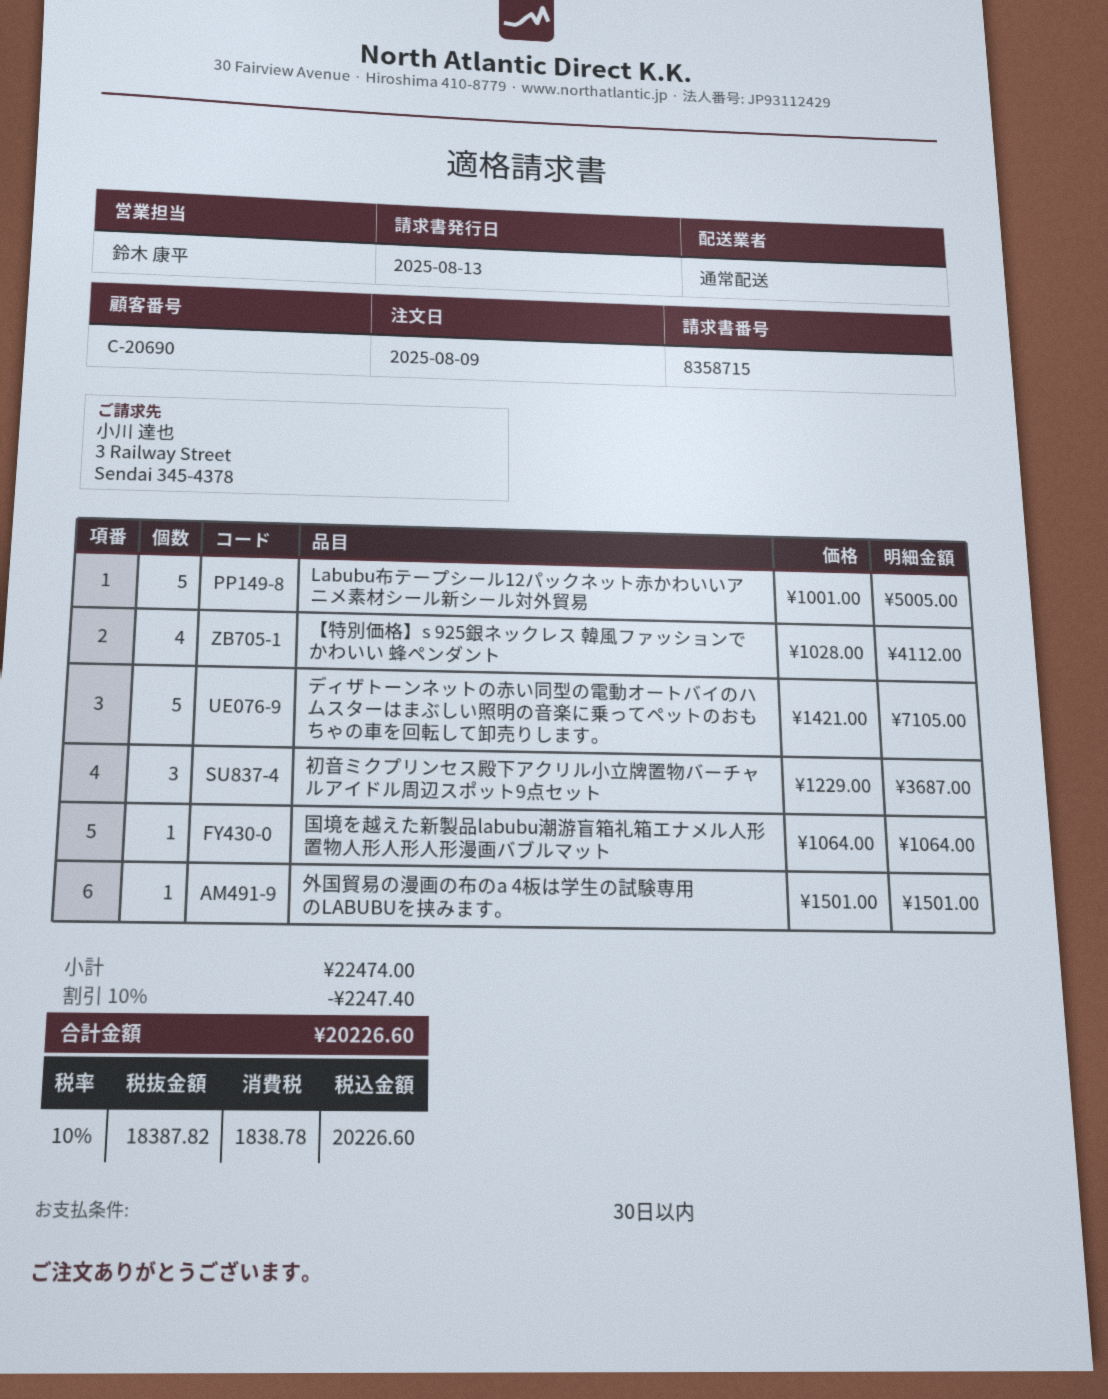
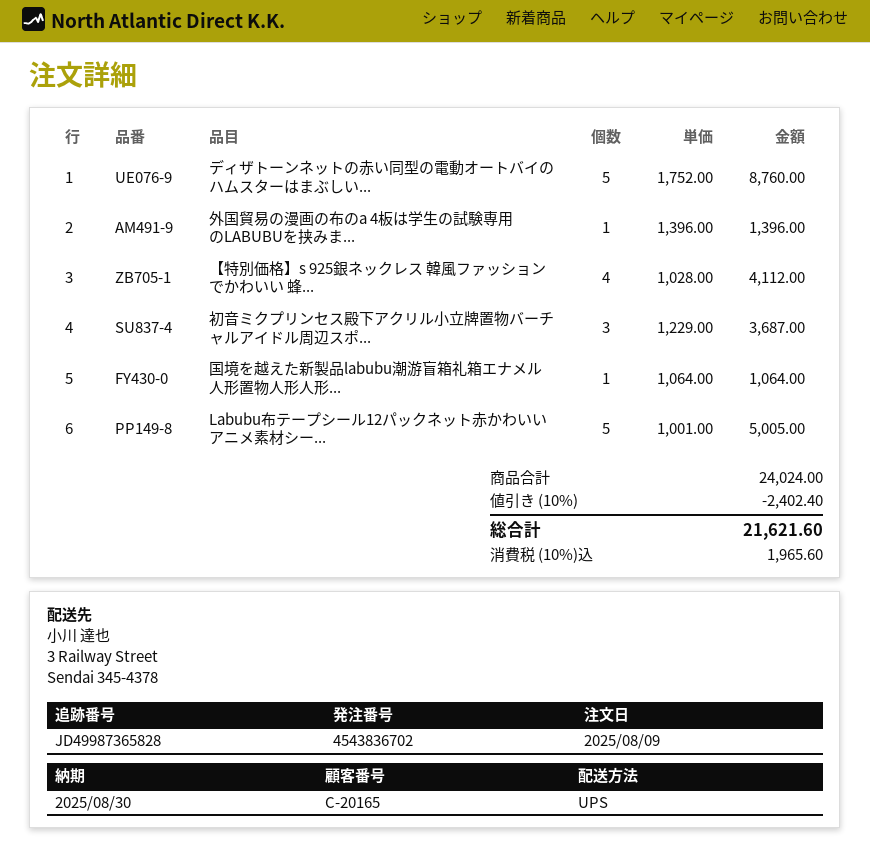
customer number: C-20690 -> C-20165
shipping method: standard -> UPS
ディザトーンネットの赤い同型の電動オートバイのハムスターはまぶしい照明の音楽に乗ってペットのおもちゃの車を回転して卸売りします。: 5 x 1421.00 = 7105.00 -> 5 x 1752.00 = 8760.00
外国貿易の漫画の布のa 4板は学生の試験専用のLABUBUを挟みます。: 1 x 1501.00 = 1501.00 -> 1 x 1396.00 = 1396.00
subtotal: 22474.00 -> 24024.00
discount: 10% = 2247.40 -> 10% = 2402.40
tax: 10% = 1838.78 -> 10% = 1965.60
total: 20226.60 -> 21621.60

